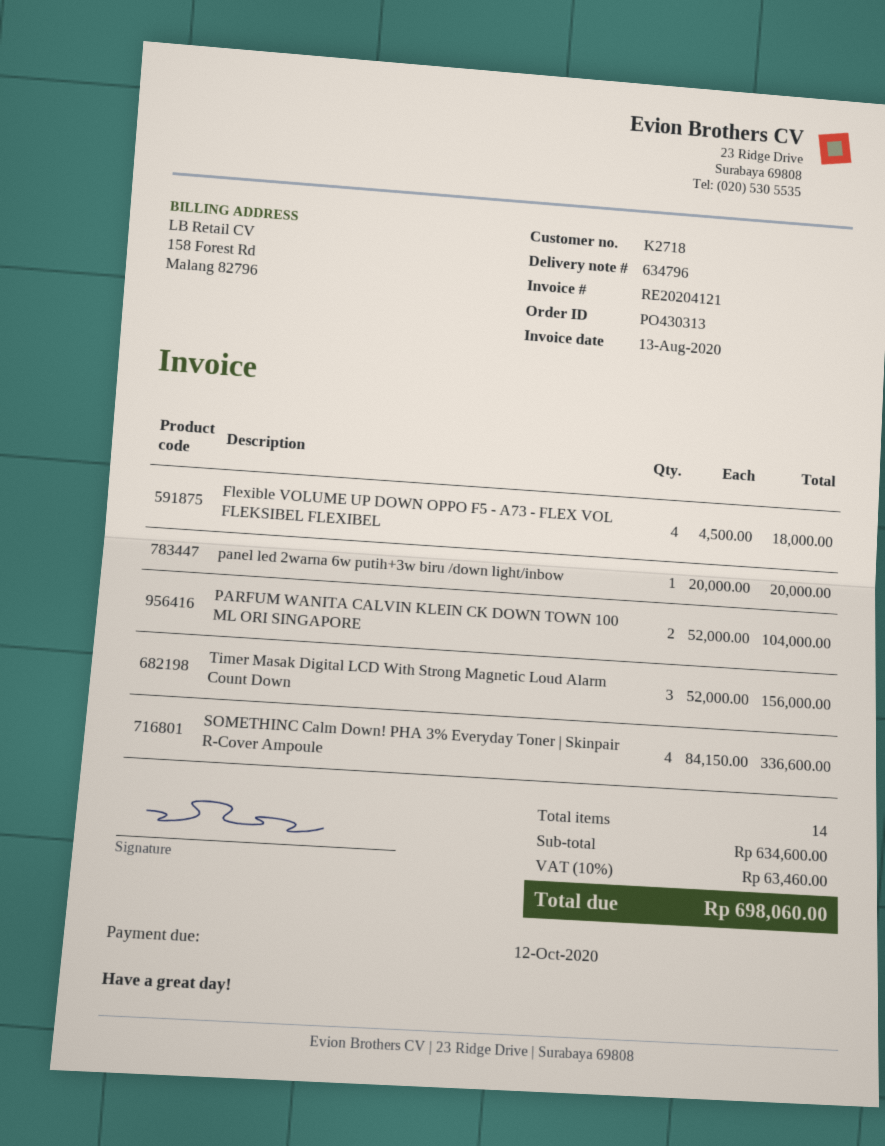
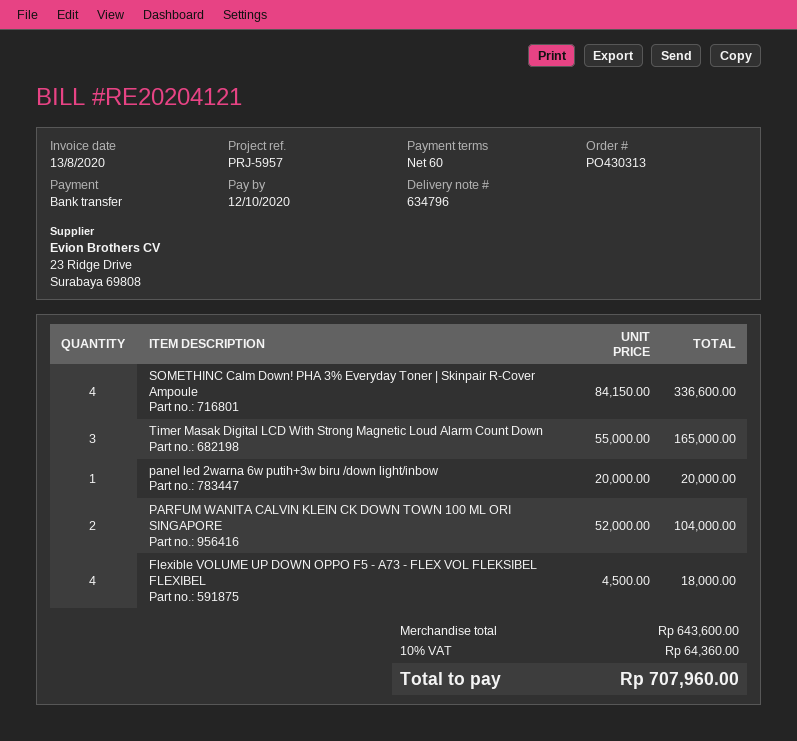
Timer Masak Digital LCD With Strong Magnetic Loud Alarm Count Down: 3 x 52000.00 = 156000.00 -> 3 x 55000.00 = 165000.00
subtotal: 634600.00 -> 643600.00
tax: 10% = 63460.00 -> 10% = 64360.00
total: 698060.00 -> 707960.00

